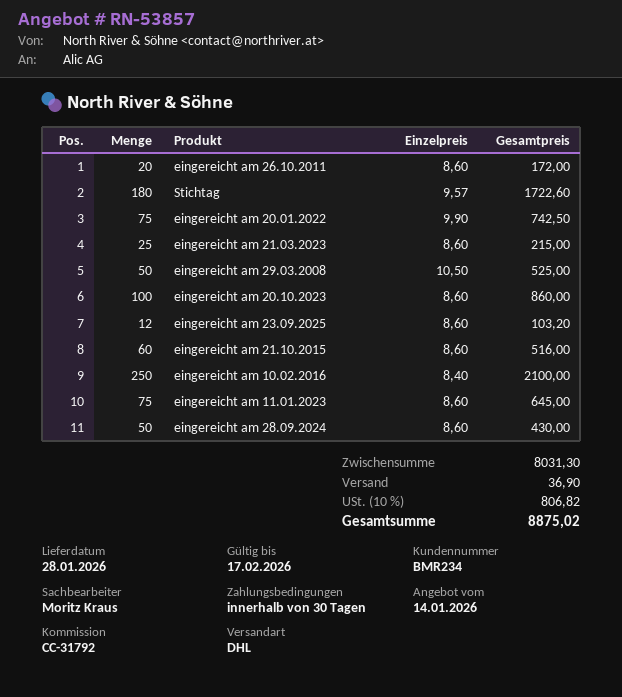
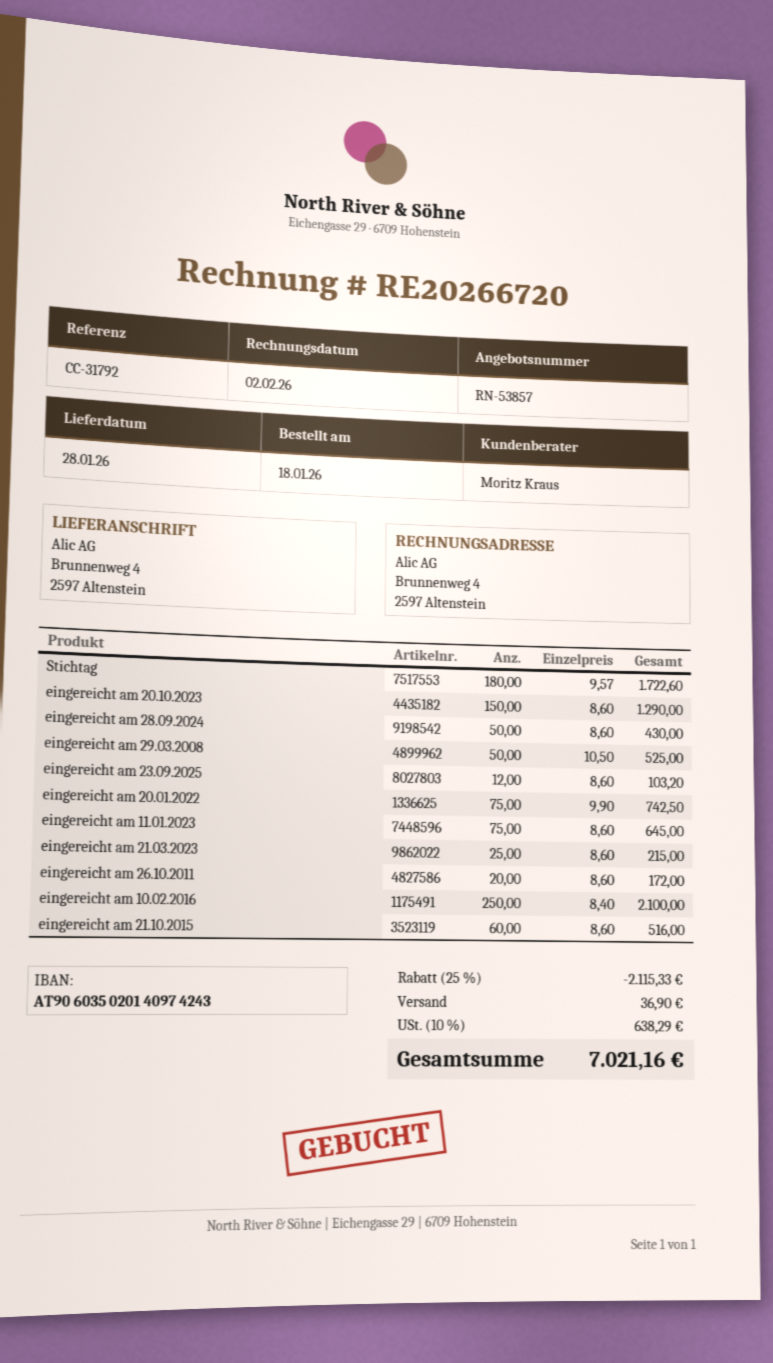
eingereicht am 20.10.2023: 100 x 8.60 = 860.00 -> 150 x 8.60 = 1290.00
discount: none -> 25% = 2115.33
tax: 10% = 806.82 -> 10% = 638.29
total: 8875.02 -> 7021.16

